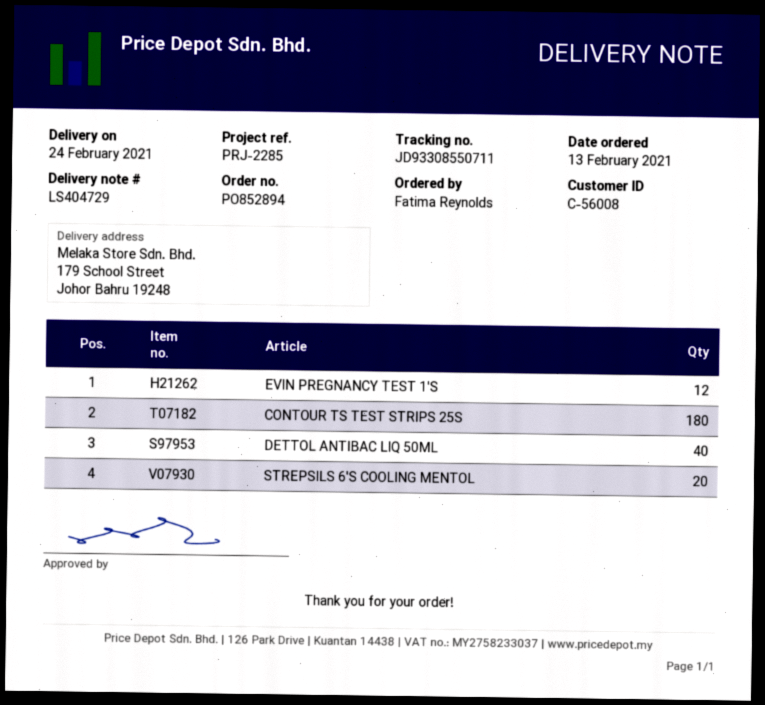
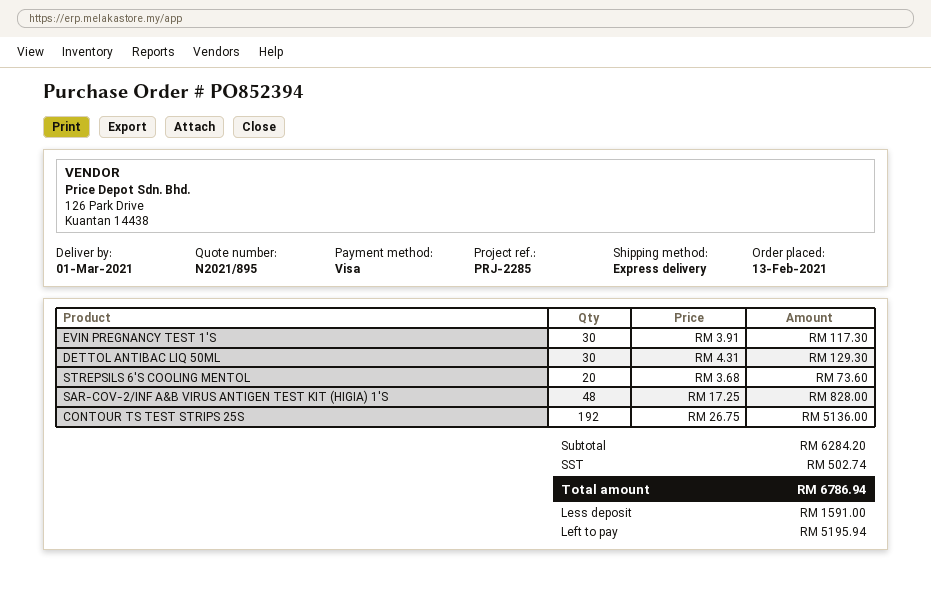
order number: PO852894 -> PO852394
delivery date: 2021-02-24 -> 2021-03-01
EVIN PREGNANCY TEST 1'S: 12 -> 30
CONTOUR TS TEST STRIPS 25S: 180 -> 192
DETTOL ANTIBAC LIQ 50ML: 40 -> 30
SAR-COV-2/INF A&B VIRUS ANTIGEN TEST KIT (HIGIA) 1'S: none -> 48

